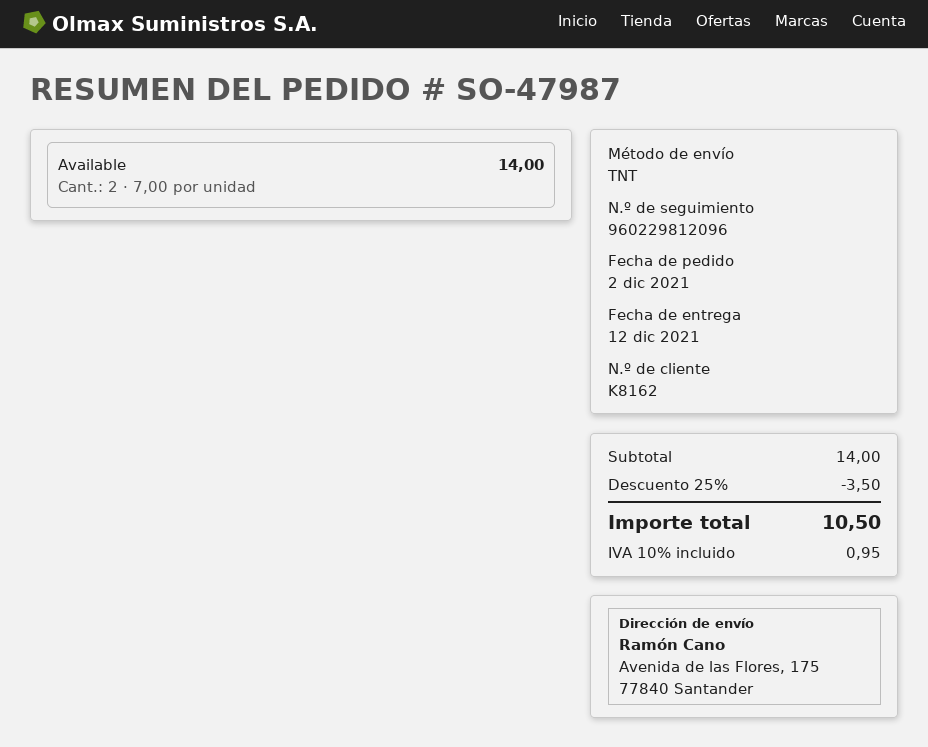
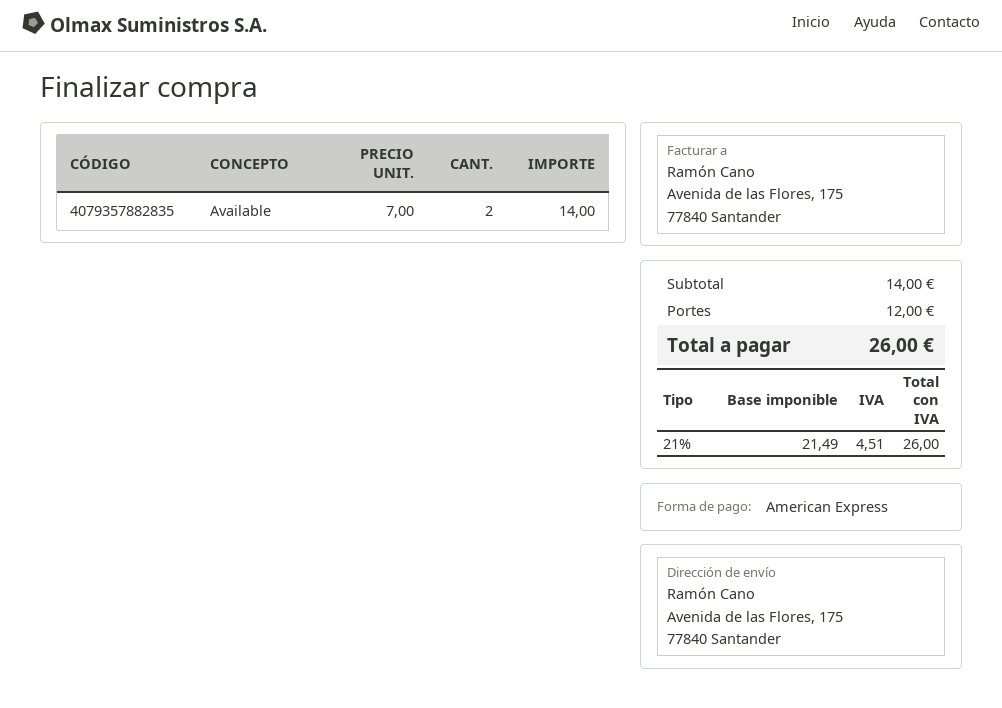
discount: 25% = 3.50 -> none
shipping: none -> 12.00
tax: 10% = 0.95 -> 21% = 4.51
total: 10.50 -> 26.00

